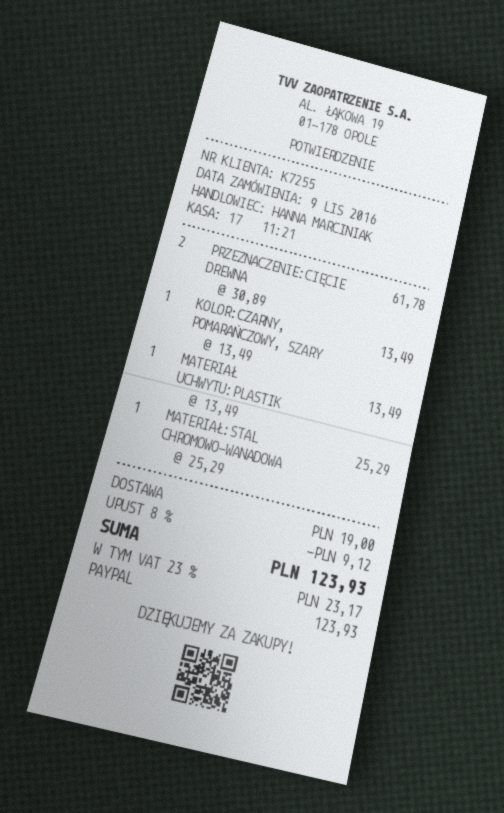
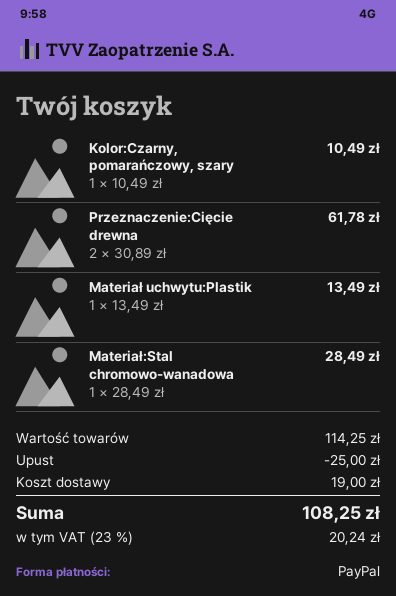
KOLOR:CZARNY, POMARAŃCZOWY, SZARY: 1 x 13.49 = 13.49 -> 1 x 10.49 = 10.49
MATERIAŁ:STAL CHROMOWO-WANADOWA: 1 x 25.29 = 25.29 -> 1 x 28.49 = 28.49
discount: 9.12 -> 25.00
tax: 23% = 23.17 -> 23% = 20.24
total: 123.93 -> 108.25

